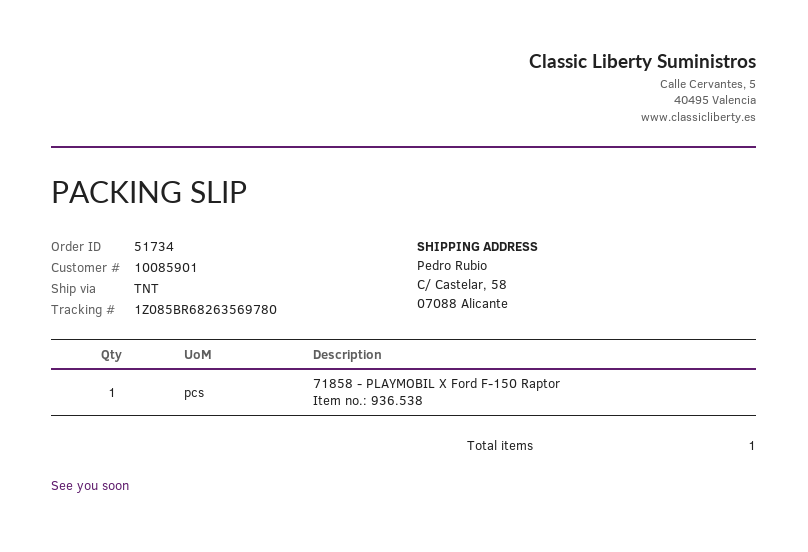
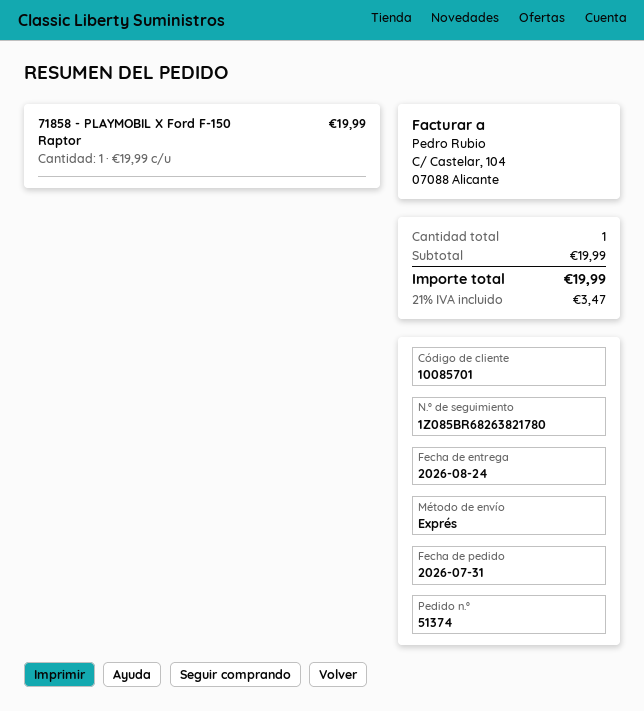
order number: 51734 -> 51374
customer number: 10085901 -> 10085701
shipping method: TNT -> express
tracking number: 1Z085BR68263569780 -> 1Z085BR68263821780

